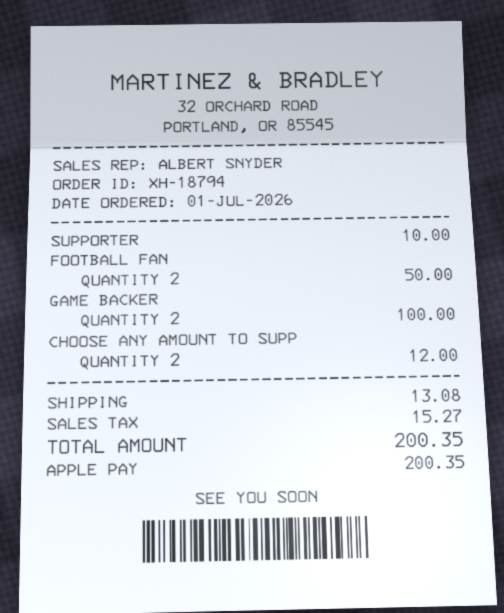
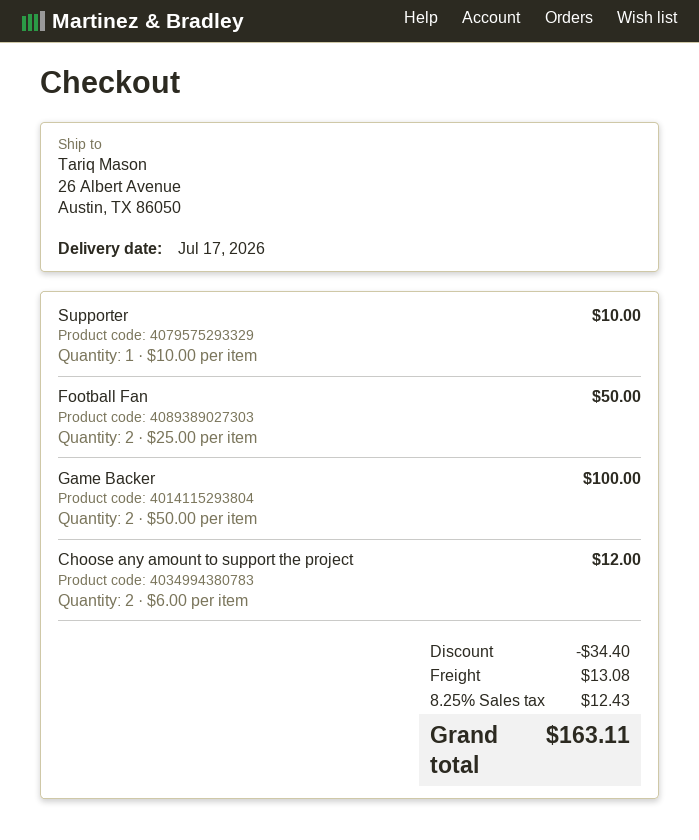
discount: none -> 34.40
tax: 15.27 -> 12.43
total: 200.35 -> 163.11

